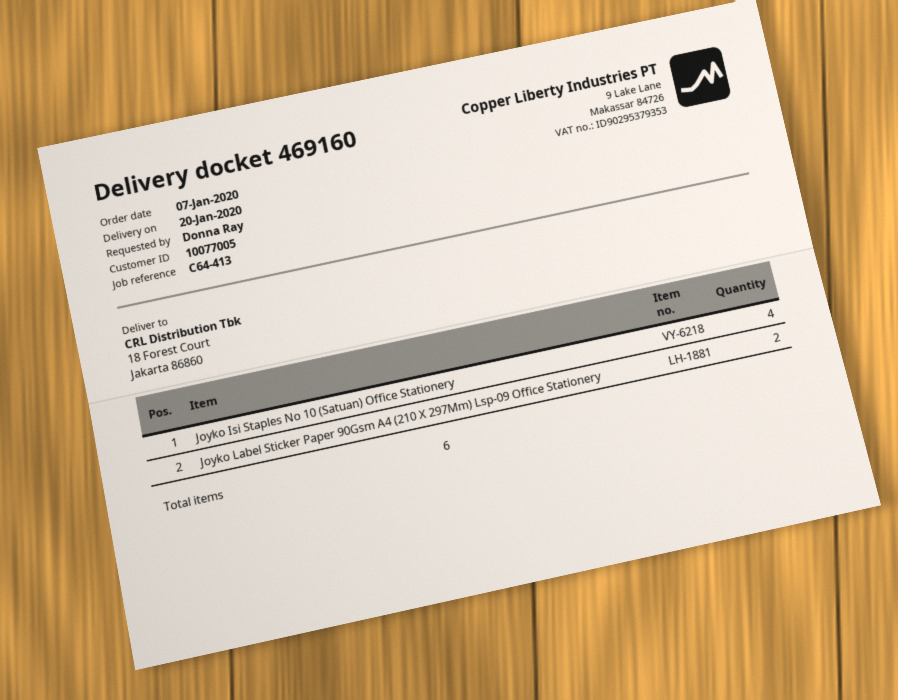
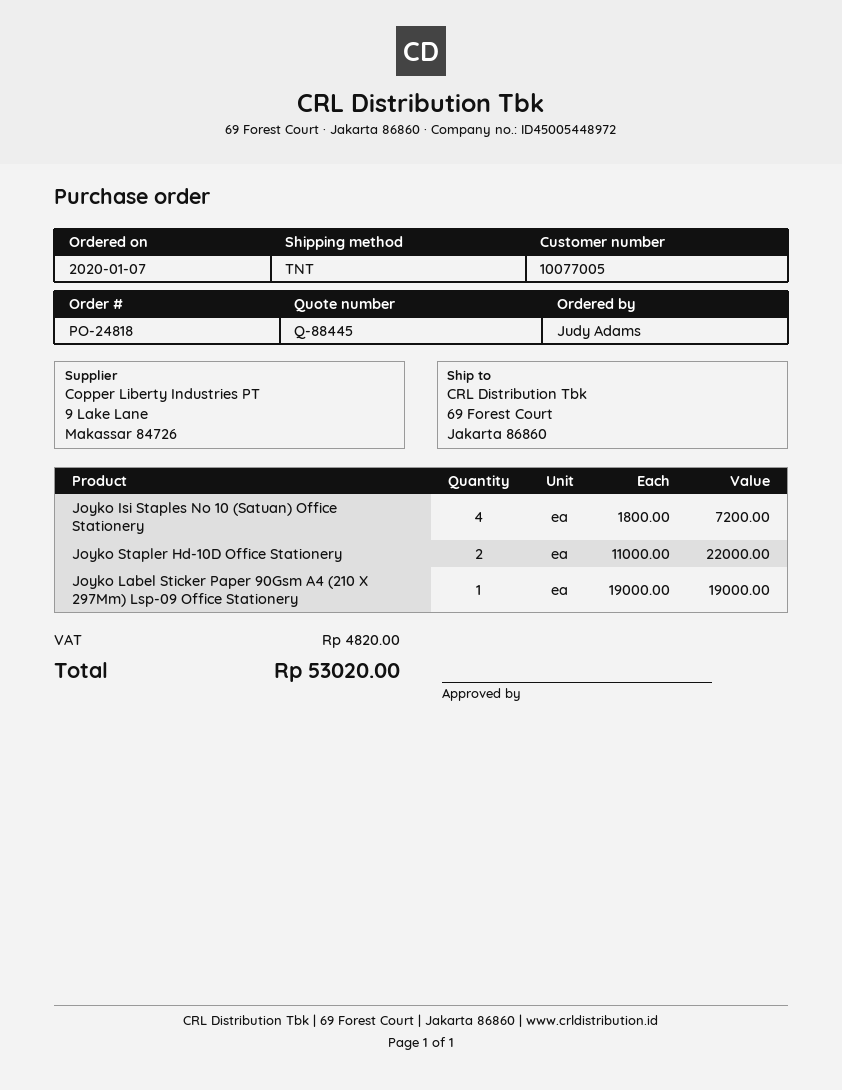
ordered by: Donna Ray -> Judy Adams
ship to: 18 Forest Court, Jakarta 86860 -> 69 Forest Court, Jakarta 86860
Joyko Label Sticker Paper 90Gsm A4 (210 X 297Mm) Lsp-09 Office Stationery: 2 -> 1
Joyko Stapler Hd-10D Office Stationery: none -> 2

